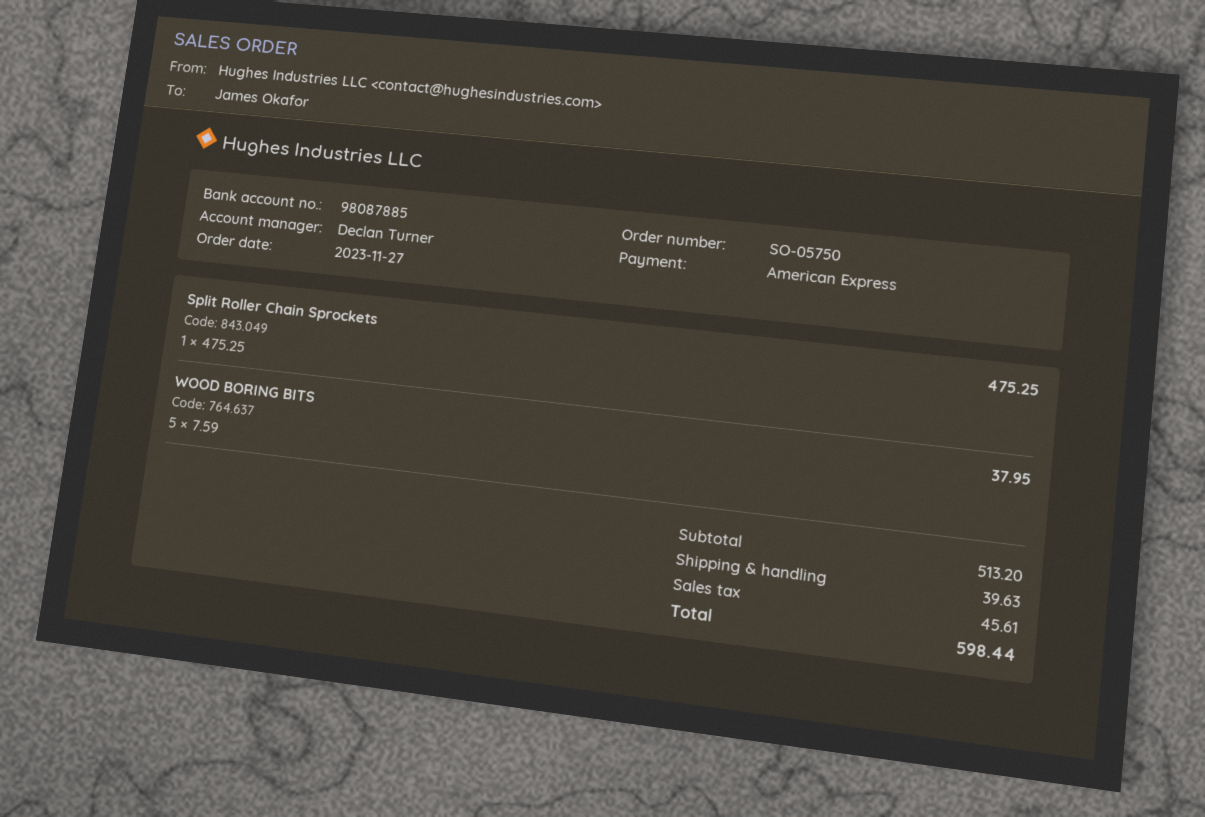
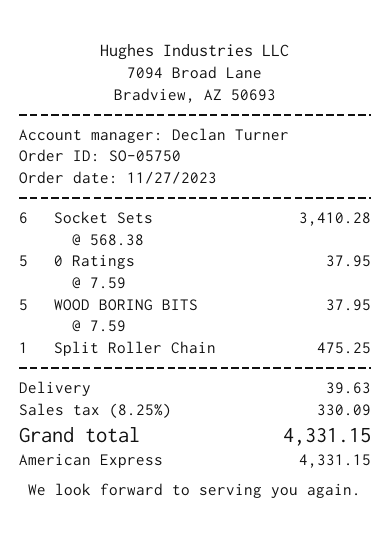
Socket Sets: none -> 6 x 568.38 = 3410.28
0 Ratings: none -> 5 x 7.59 = 37.95
tax: 45.61 -> 330.09
total: 598.44 -> 4331.15

